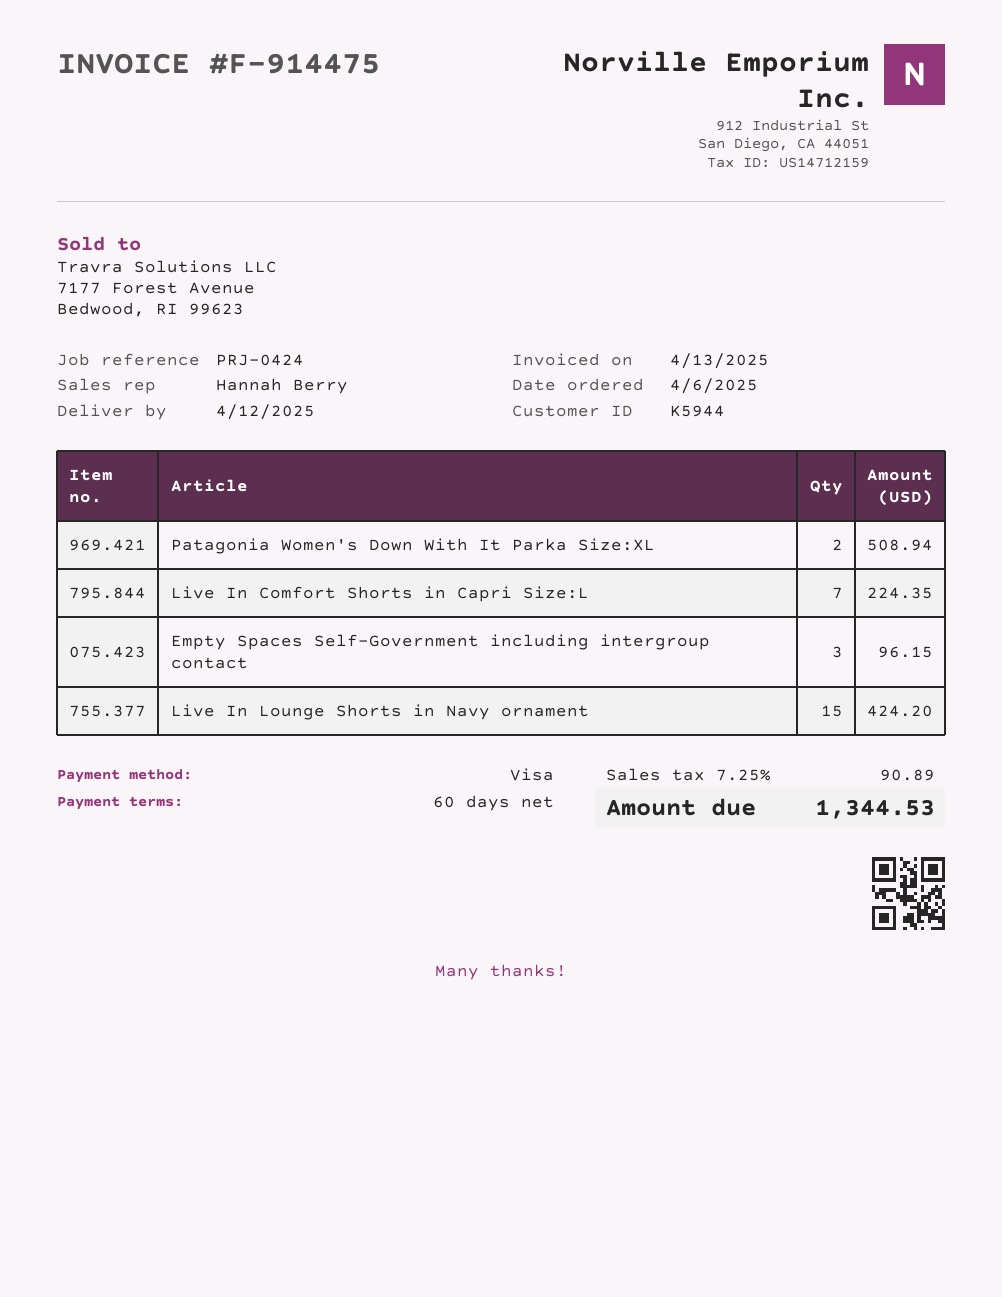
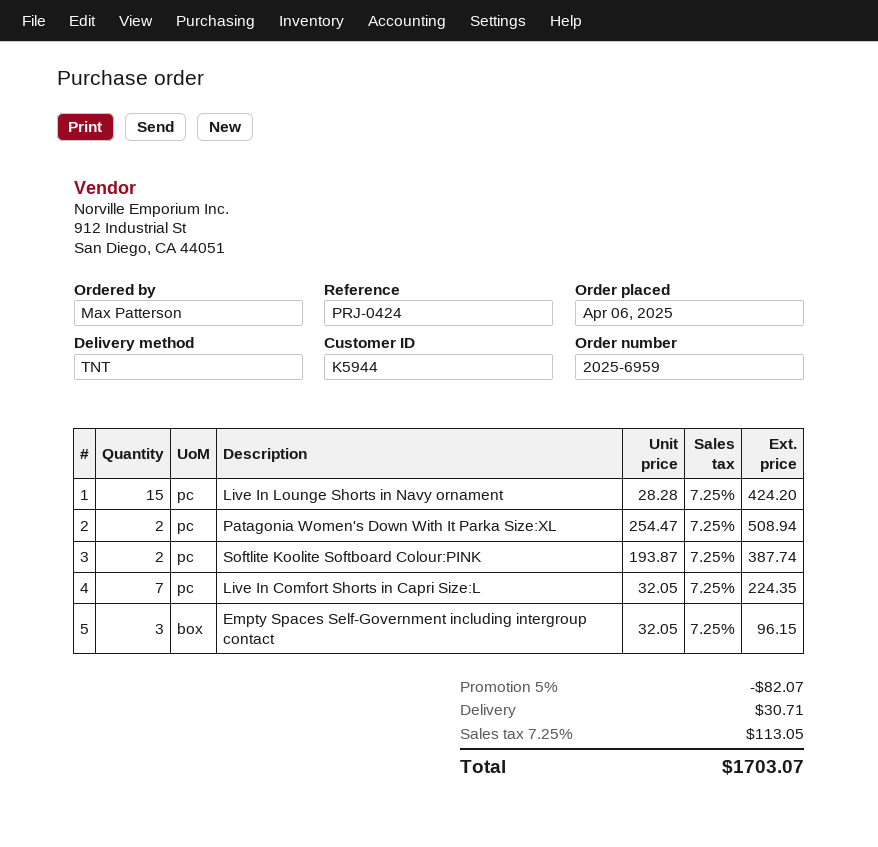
Softlite Koolite Softboard Colour:PINK: none -> 2 for 387.74
discount: none -> 5% = 82.07
shipping: none -> 30.71
tax: 7.25% = 90.89 -> 7.25% = 113.05
total: 1344.53 -> 1703.07

